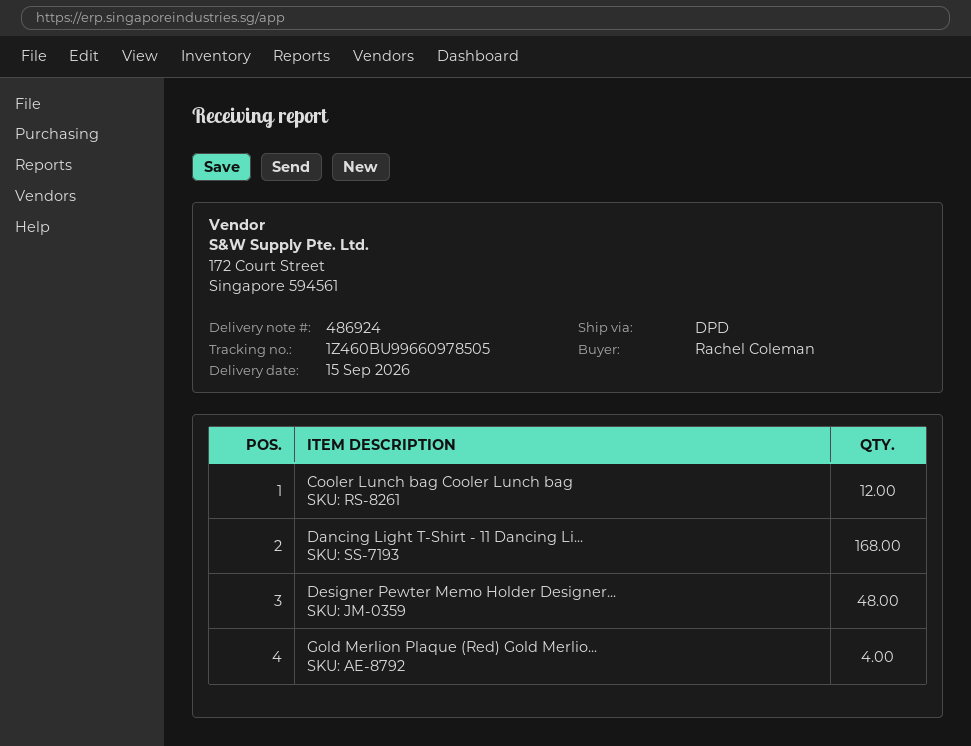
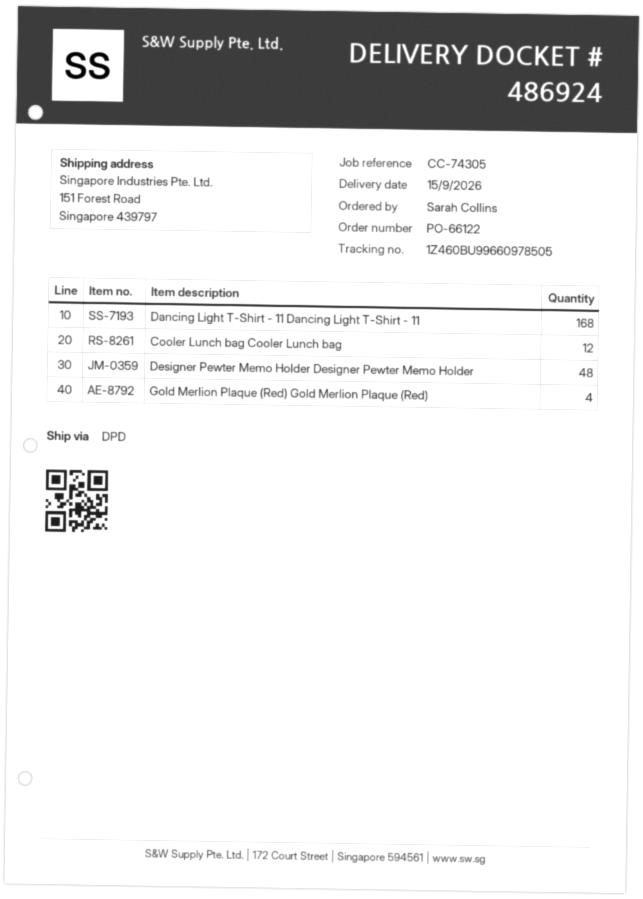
ordered by: Rachel Coleman -> Sarah Collins

